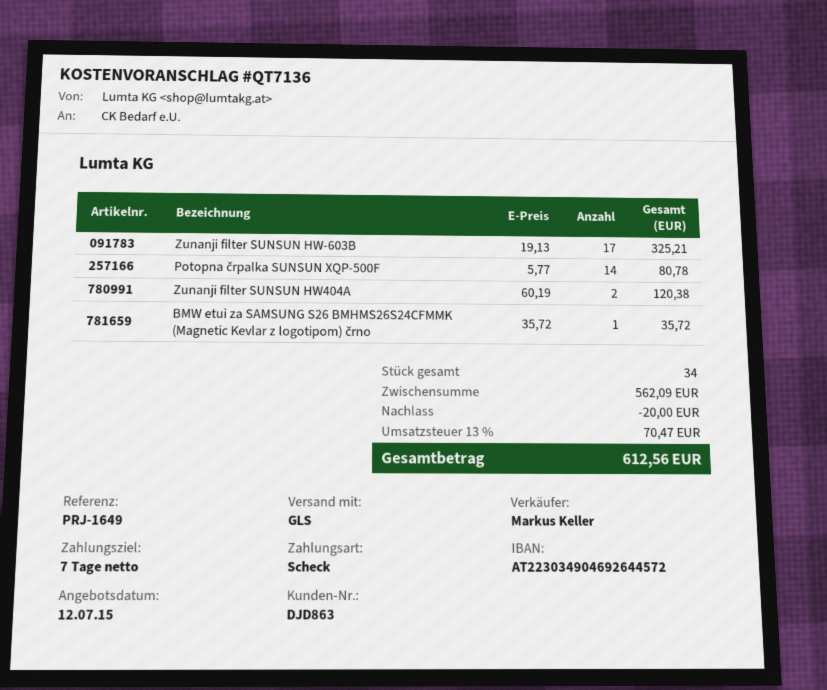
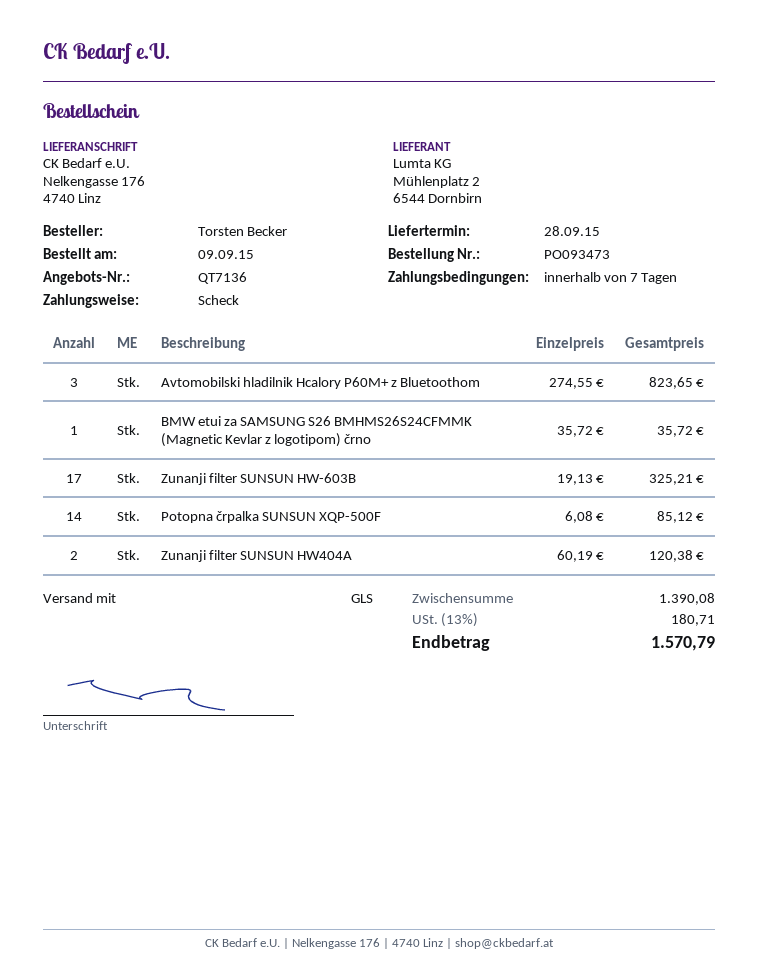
Potopna črpalka SUNSUN XQP-500F: 14 x 5.77 = 80.78 -> 14 x 6.08 = 85.12
Avtomobilski hladilnik Hcalory P60M+ z Bluetoothom: none -> 3 x 274.55 = 823.65
subtotal: 562.09 -> 1390.08
discount: 20.00 -> none
tax: 13% = 70.47 -> 13% = 180.71
total: 612.56 -> 1570.79

